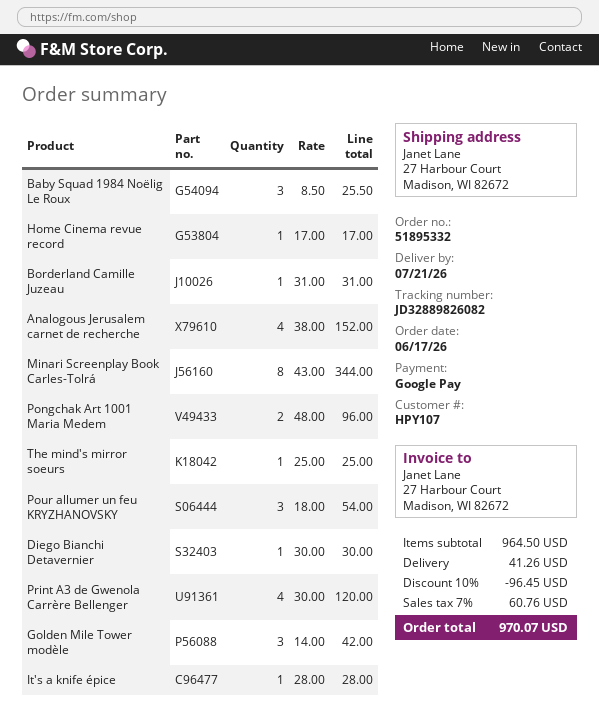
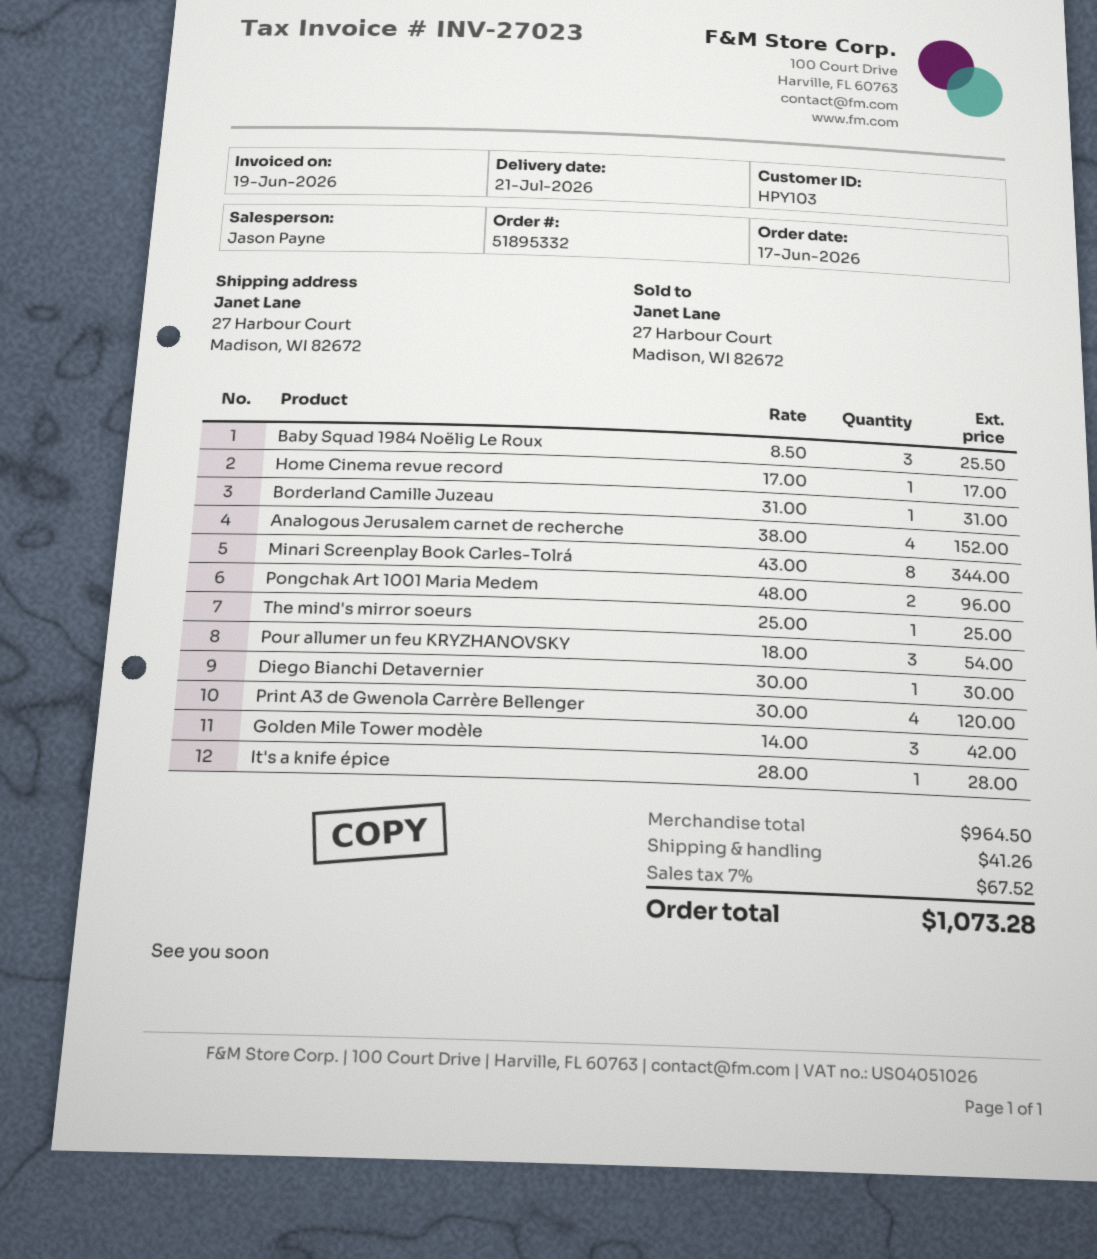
customer number: HPY107 -> HPY103
discount: 10% = 96.45 -> none
tax: 7% = 60.76 -> 7% = 67.52
total: 970.07 -> 1073.28

